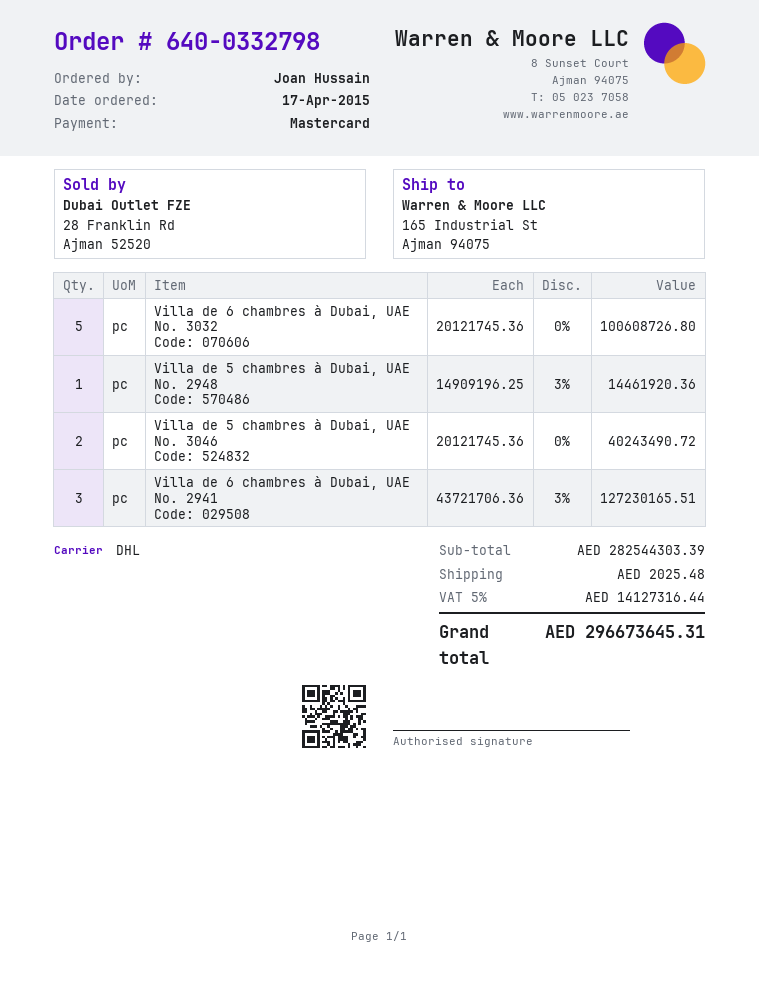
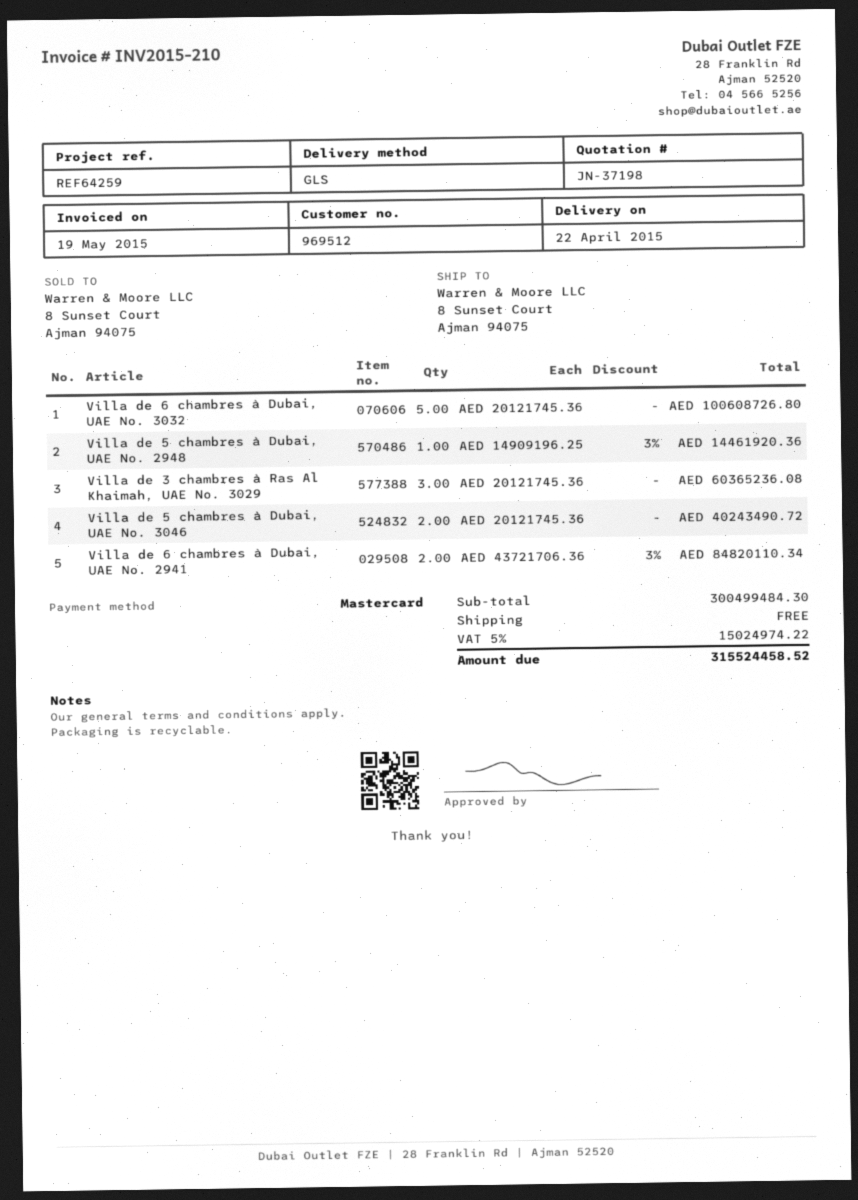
shipping method: DHL -> GLS
ship to: 165 Industrial St, Ajman 94075 -> 8 Sunset Court, Ajman 94075
Villa de 6 chambres à Dubai, UAE No. 2941: 3 x 43721706.36 - 3% = 127230165.51 -> 2 x 43721706.36 - 3% = 84820110.34
Villa de 3 chambres à Ras Al Khaimah, UAE No. 3029: none -> 3 x 20121745.36 = 60365236.08
subtotal: 282544303.39 -> 300499484.30
shipping: 2025.48 -> 0.00
tax: 5% = 14127316.44 -> 5% = 15024974.22
total: 296673645.31 -> 315524458.52

